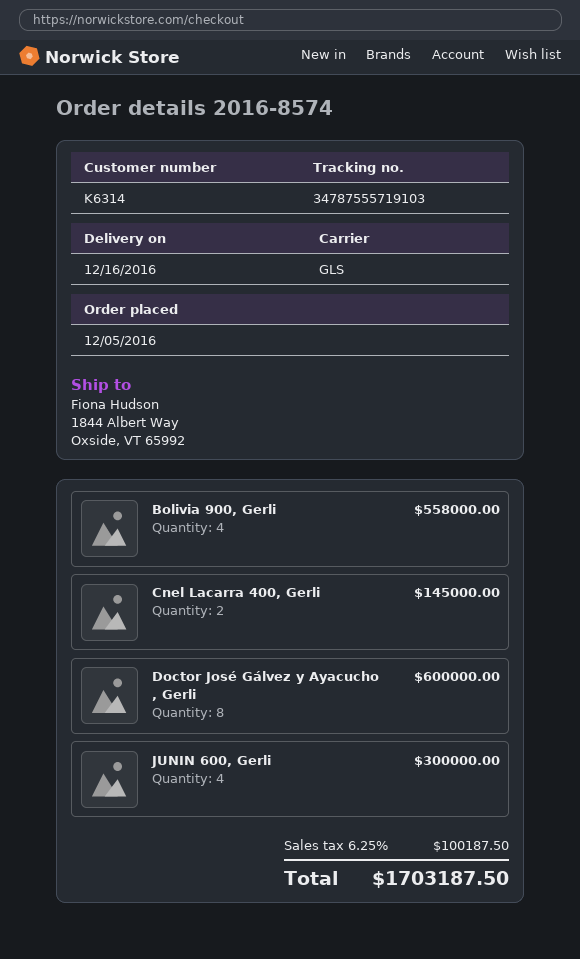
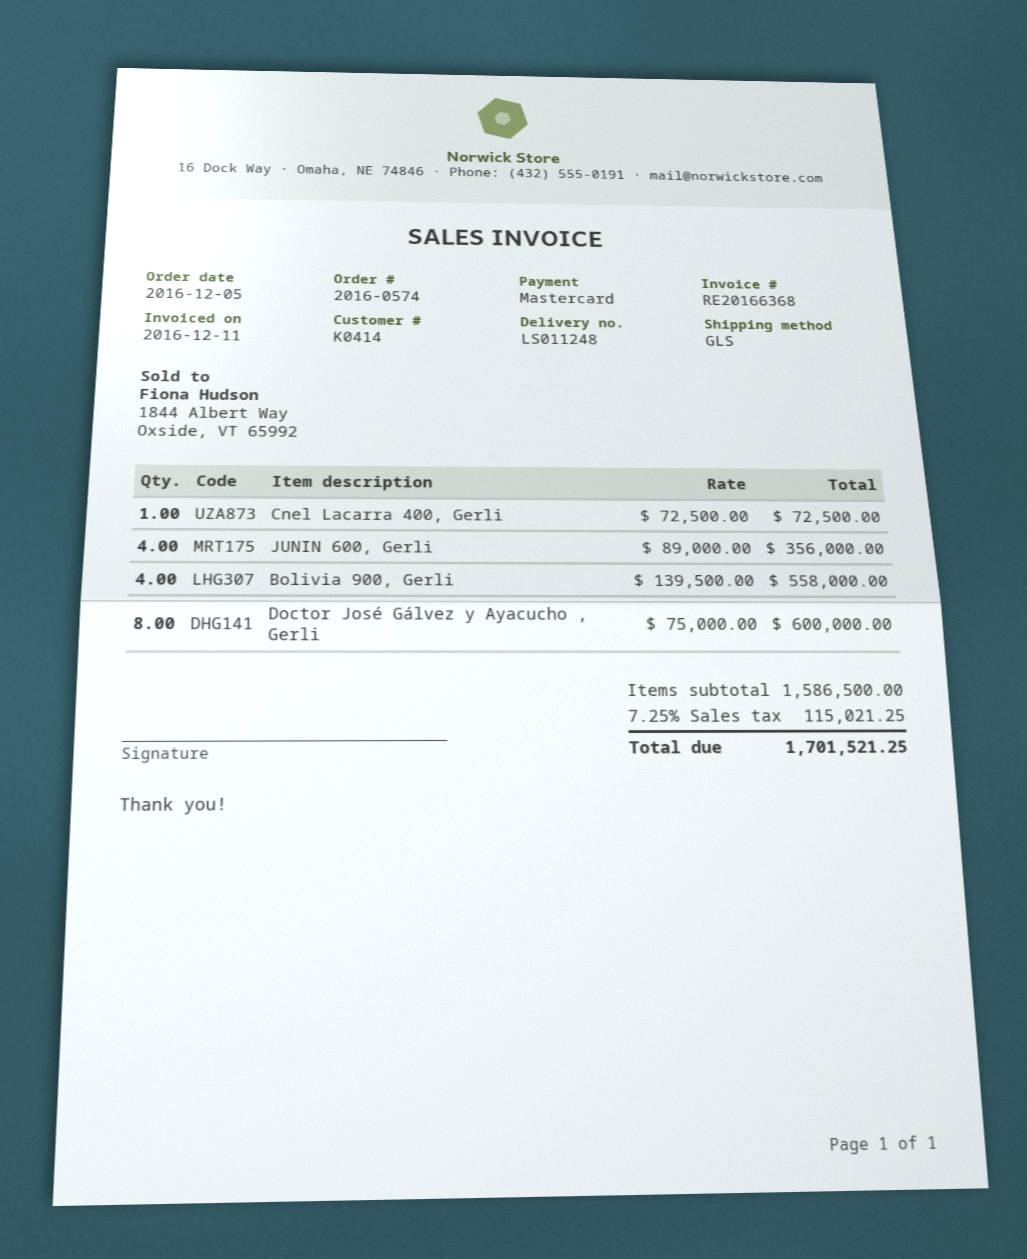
order number: 2016-8574 -> 2016-0574
customer number: K6314 -> K0414
Cnel Lacarra 400, Gerli: 2 for 145000.00 -> 1 for 72500.00
JUNIN 600, Gerli: 4 for 300000.00 -> 4 for 356000.00
tax: 6.25% = 100187.50 -> 7.25% = 115021.25
total: 1703187.50 -> 1701521.25

